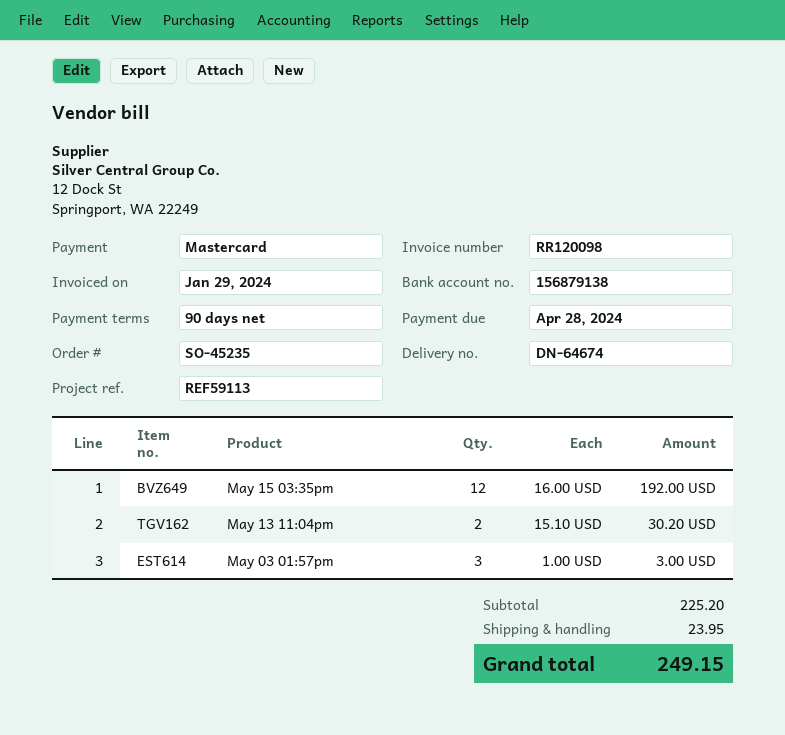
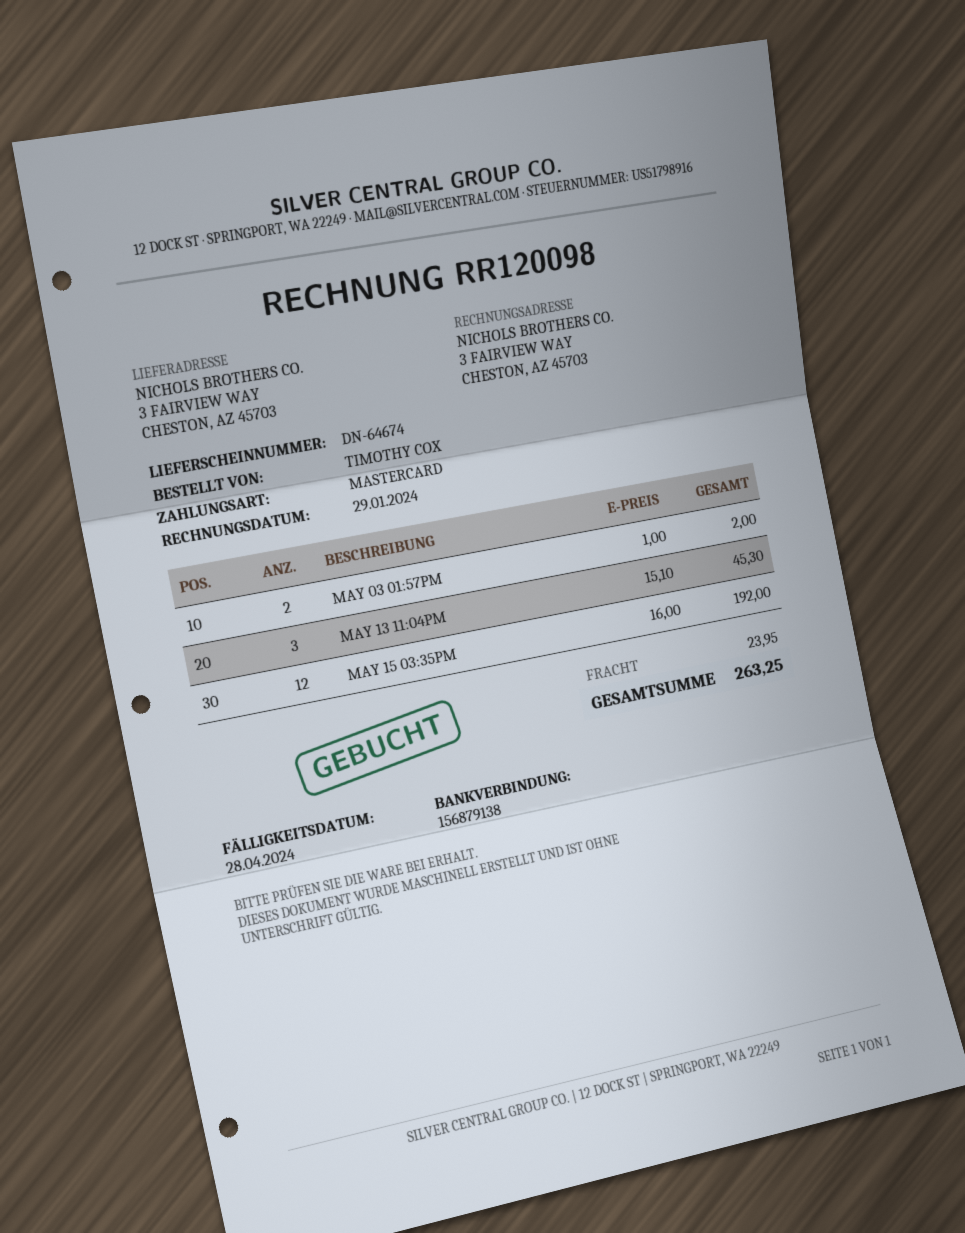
May 13 11:04pm: 2 x 15.10 = 30.20 -> 3 x 15.10 = 45.30
May 03 01:57pm: 3 x 1.00 = 3.00 -> 2 x 1.00 = 2.00
total: 249.15 -> 263.25

